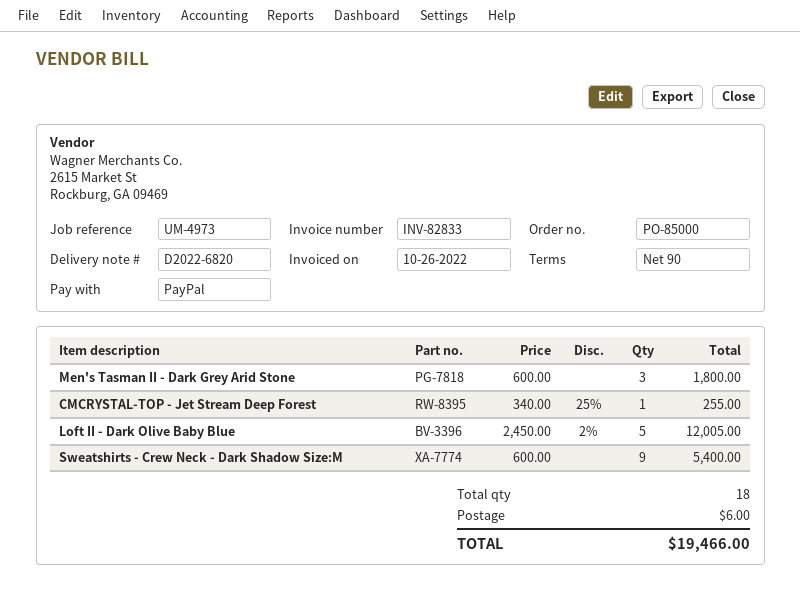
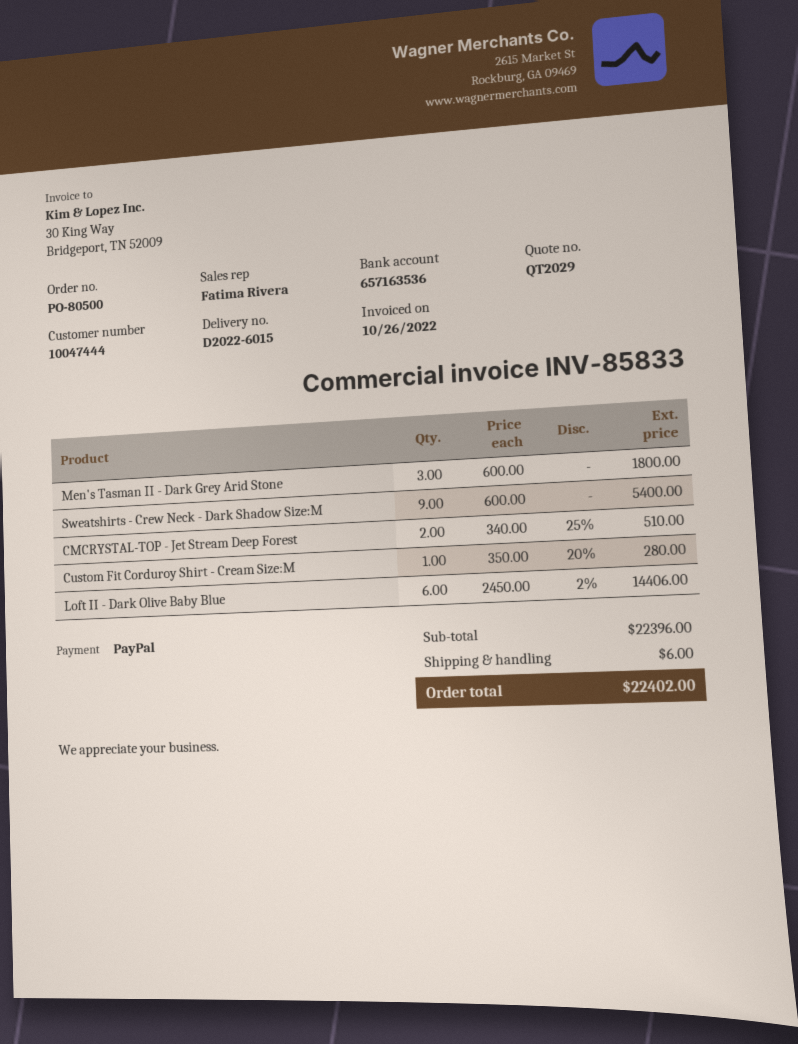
order number: PO-85000 -> PO-80500
delivery note number: D2022-6820 -> D2022-6015
invoice number: INV-82833 -> INV-85833
CMCRYSTAL-TOP - Jet Stream Deep Forest: 1 x 340.00 - 25% = 255.00 -> 2 x 340.00 - 25% = 510.00
Loft II - Dark Olive Baby Blue: 5 x 2450.00 - 2% = 12005.00 -> 6 x 2450.00 - 2% = 14406.00
Custom Fit Corduroy Shirt - Cream Size:M: none -> 1 x 350.00 - 20% = 280.00
total: 19466.00 -> 22402.00

